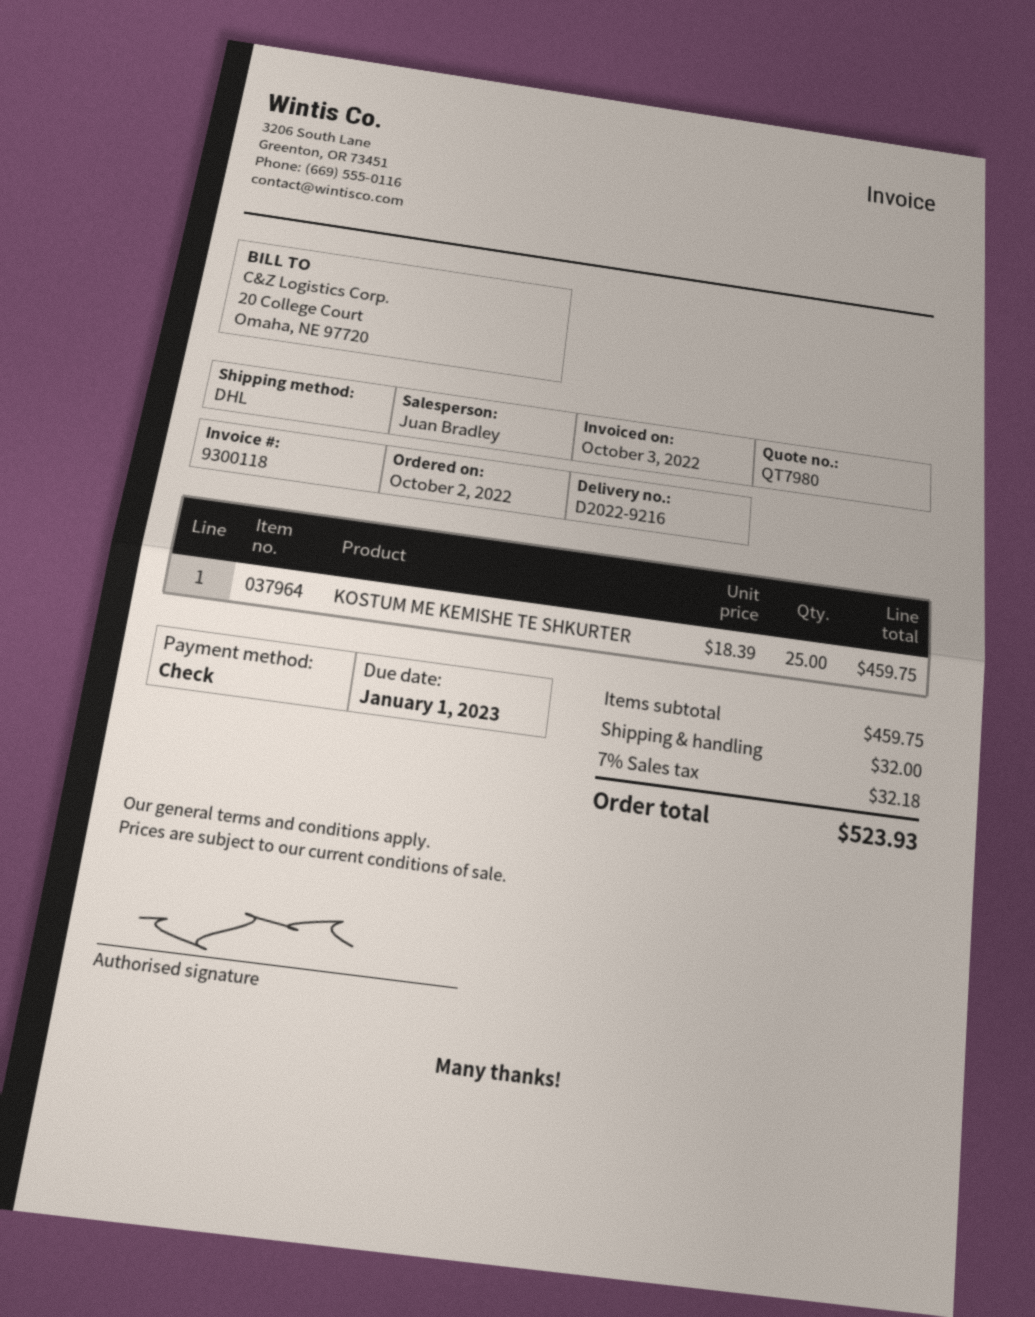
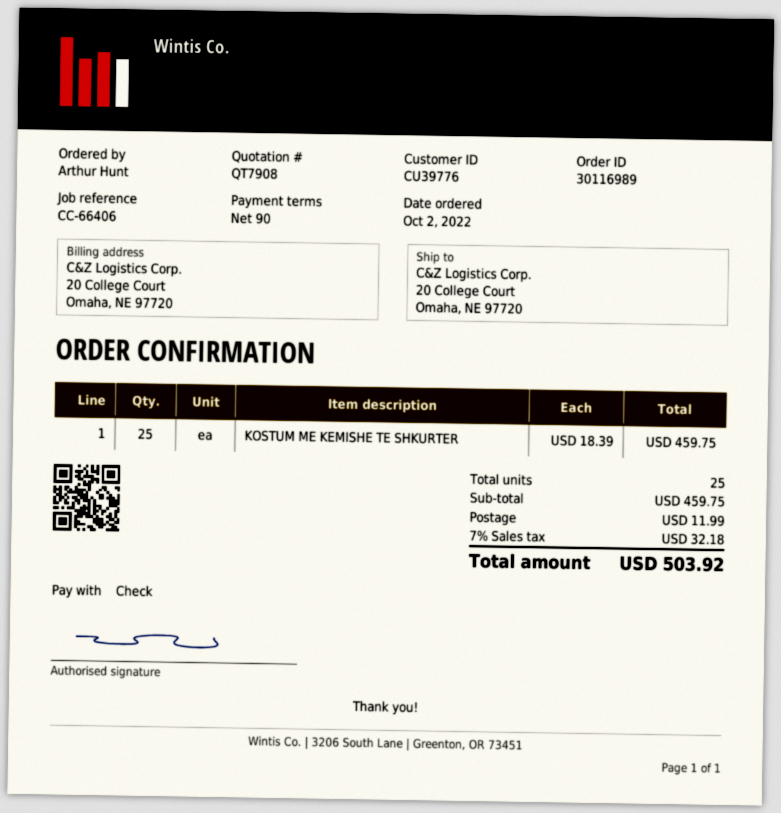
quote number: QT7980 -> QT7908
shipping: 32.00 -> 11.99
total: 523.93 -> 503.92

